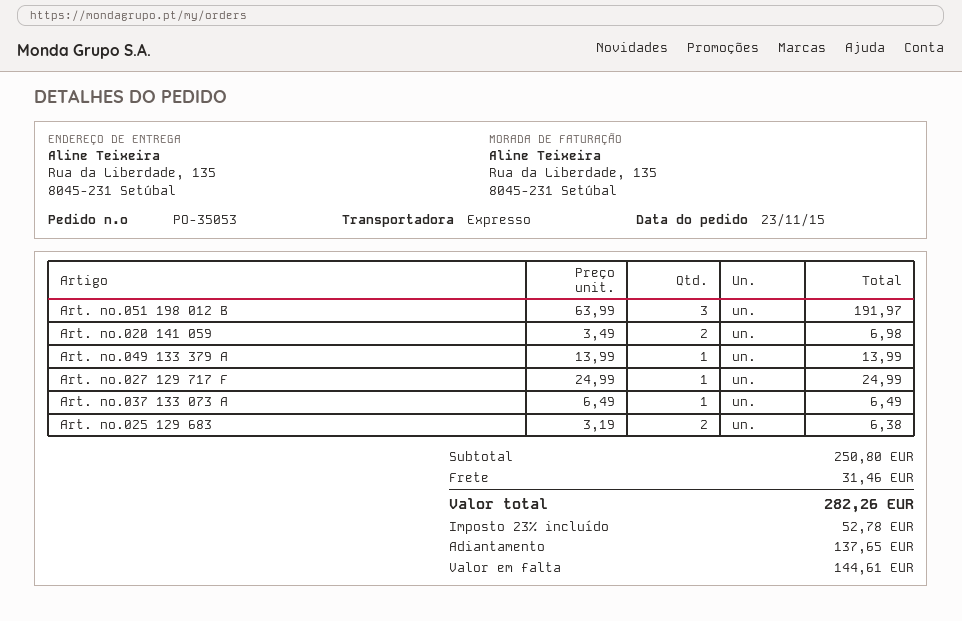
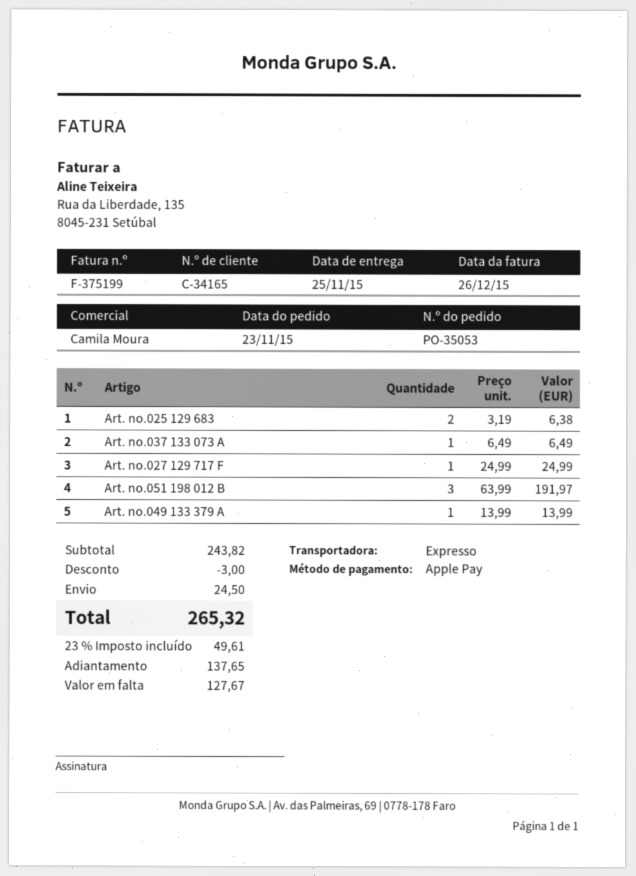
Art. no.020 141 059: 2 x 3.49 = 6.98 -> none
subtotal: 250.80 -> 243.82
discount: none -> 3.00
shipping: 31.46 -> 24.50
tax: 23% = 52.78 -> 23% = 49.61
total: 282.26 -> 265.32
balance: 144.61 -> 127.67

